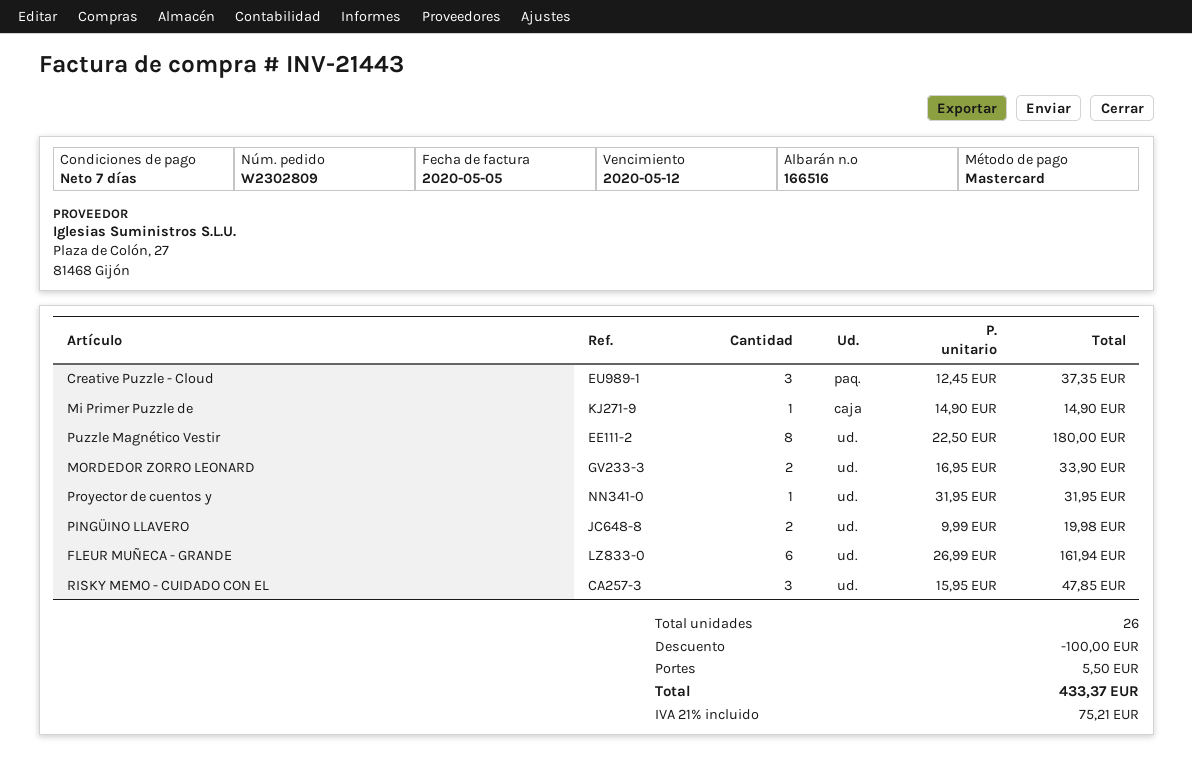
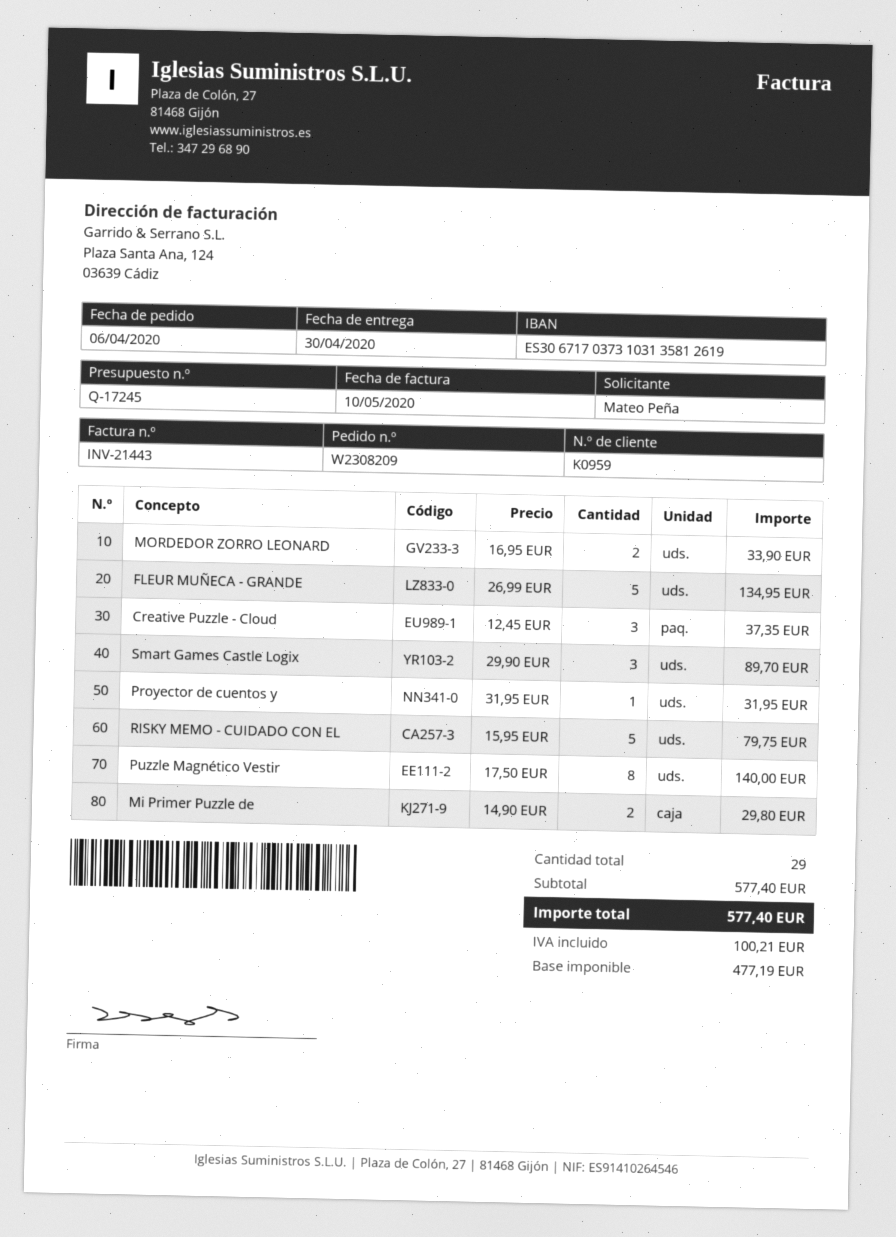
order number: W2302809 -> W2308209
invoice date: 2020-05-05 -> 2020-05-10
Mi Primer Puzzle de: 1 x 14.90 = 14.90 -> 2 x 14.90 = 29.80
Puzzle Magnético Vestir: 8 x 22.50 = 180.00 -> 8 x 17.50 = 140.00
PINGÜINO LLAVERO: 2 x 9.99 = 19.98 -> none
FLEUR MUÑECA - GRANDE: 6 x 26.99 = 161.94 -> 5 x 26.99 = 134.95
RISKY MEMO - CUIDADO CON EL: 3 x 15.95 = 47.85 -> 5 x 15.95 = 79.75
Smart Games Castle Logix: none -> 3 x 29.90 = 89.70
total quantity: 26 -> 29
discount: 100.00 -> none
shipping: 5.50 -> none
tax: 75.21 -> 100.21
total: 433.37 -> 577.40

